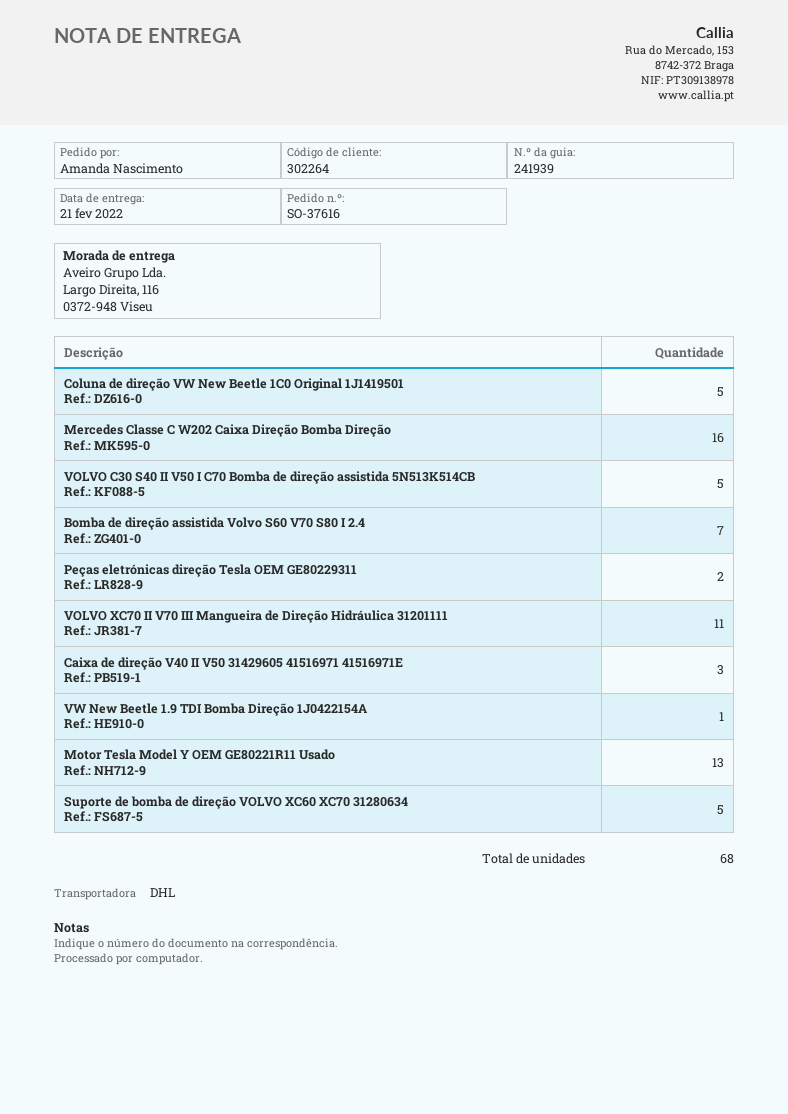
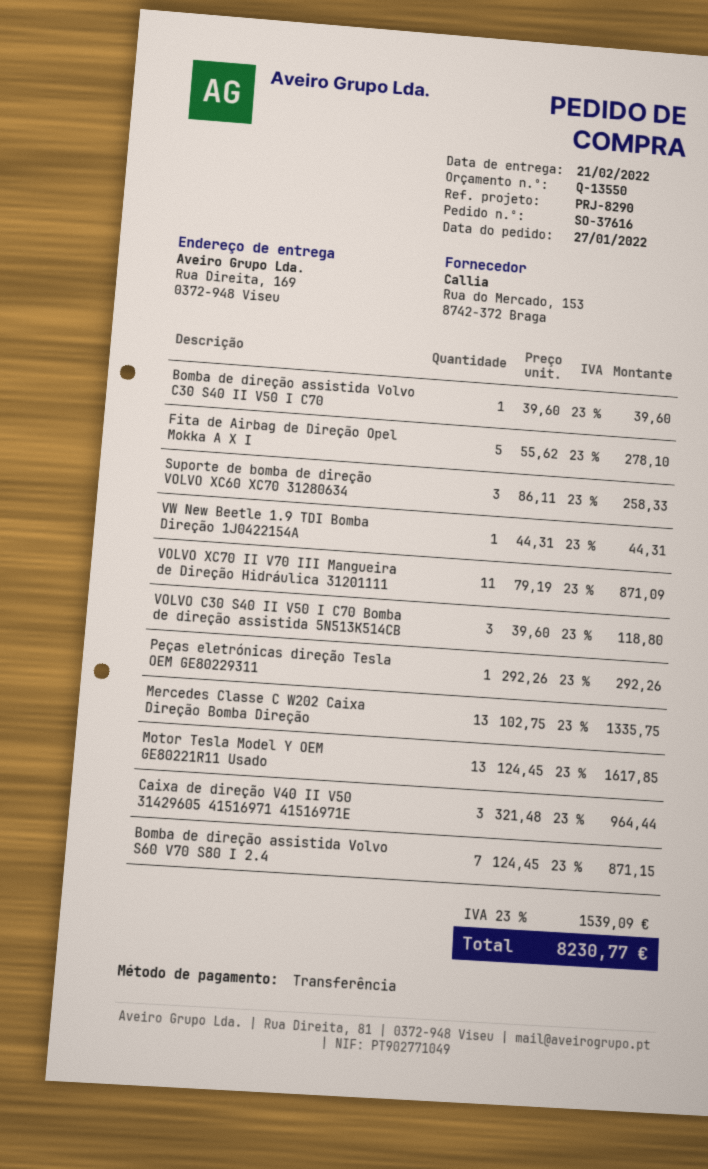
ship to: Largo Direita, 116, 0372-948 Viseu -> Rua Direita, 169, 0372-948 Viseu
Coluna de direção VW New Beetle 1C0 Original 1J1419501: 5 -> none
Mercedes Classe C W202 Caixa Direção Bomba Direção: 16 -> 13
VOLVO C30 S40 II V50 I C70 Bomba de direção assistida 5N513K514CB: 5 -> 3
Peças eletrónicas direção Tesla OEM GE80229311: 2 -> 1
Suporte de bomba de direção VOLVO XC60 XC70 31280634: 5 -> 3
Bomba de direção assistida Volvo C30 S40 II V50 I C70: none -> 1
Fita de Airbag de Direção Opel Mokka A X I: none -> 5

